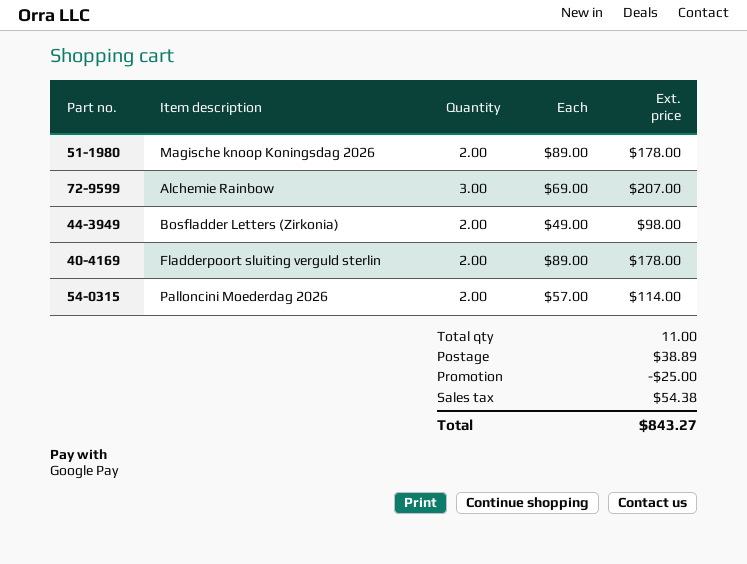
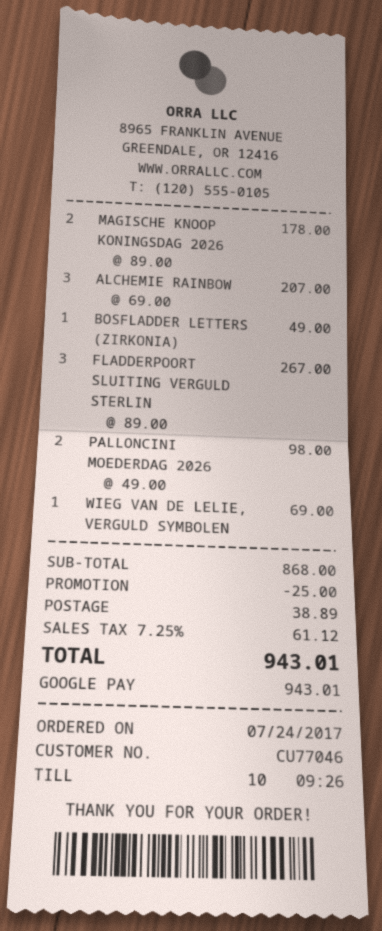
Bosfladder Letters (Zirkonia): 2 x 49.00 = 98.00 -> 1 x 49.00 = 49.00
Fladderpoort sluiting verguld sterlin: 2 x 89.00 = 178.00 -> 3 x 89.00 = 267.00
Palloncini Moederdag 2026: 2 x 57.00 = 114.00 -> 2 x 49.00 = 98.00
WIEG VAN DE LELIE, VERGULD SYMBOLEN: none -> 1 x 69.00 = 69.00
tax: 54.38 -> 61.12
total: 843.27 -> 943.01

